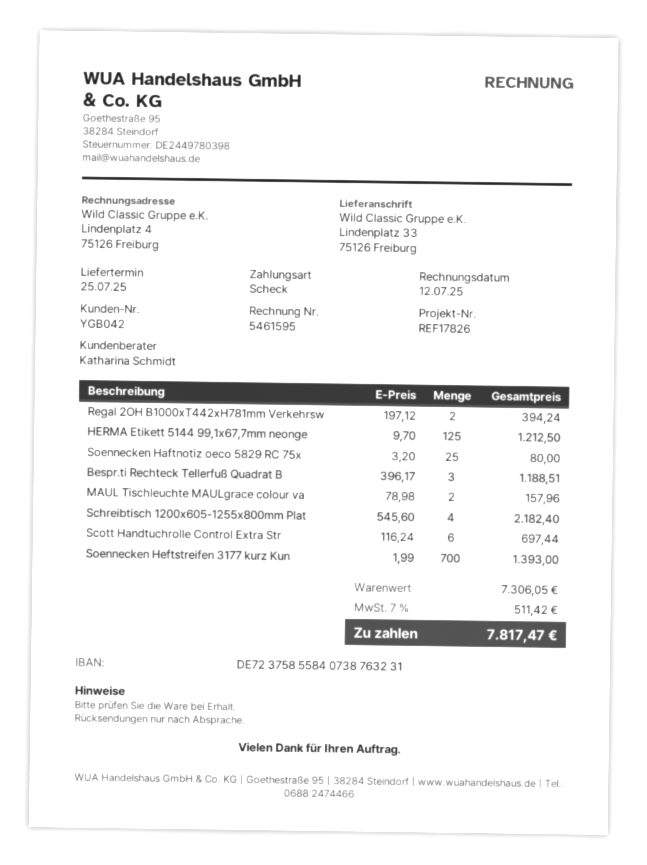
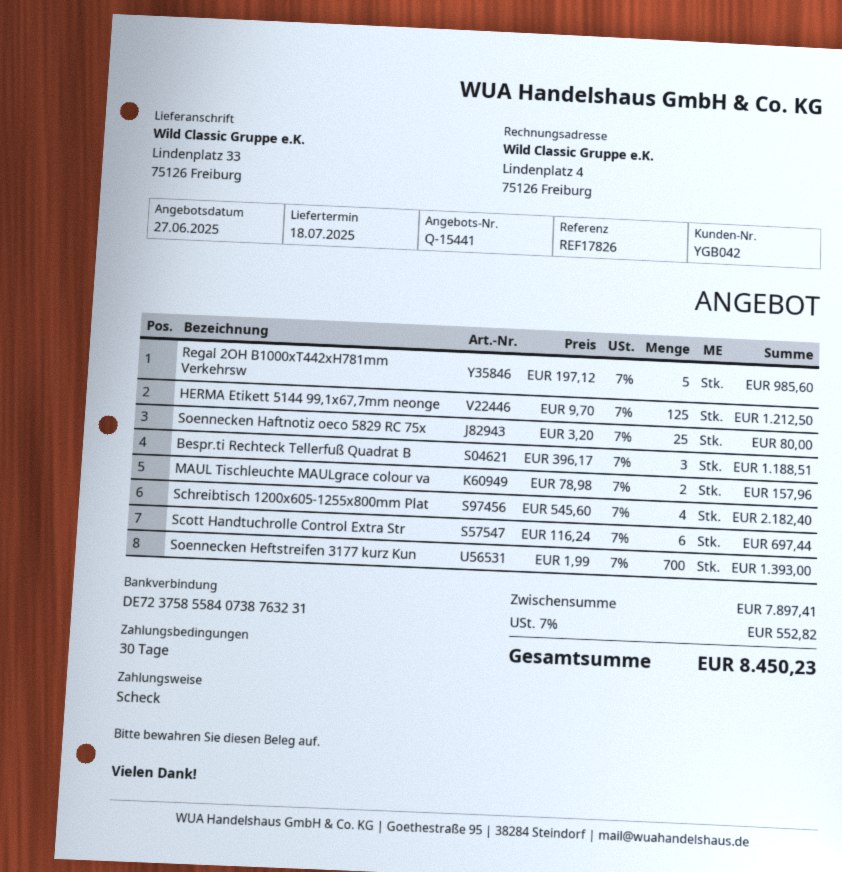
delivery date: 2025-07-25 -> 2025-07-18
Regal 2OH B1000xT442xH781mm Verkehrsw: 2 x 197.12 = 394.24 -> 5 x 197.12 = 985.60
subtotal: 7306.05 -> 7897.41
tax: 7% = 511.42 -> 7% = 552.82
total: 7817.47 -> 8450.23

